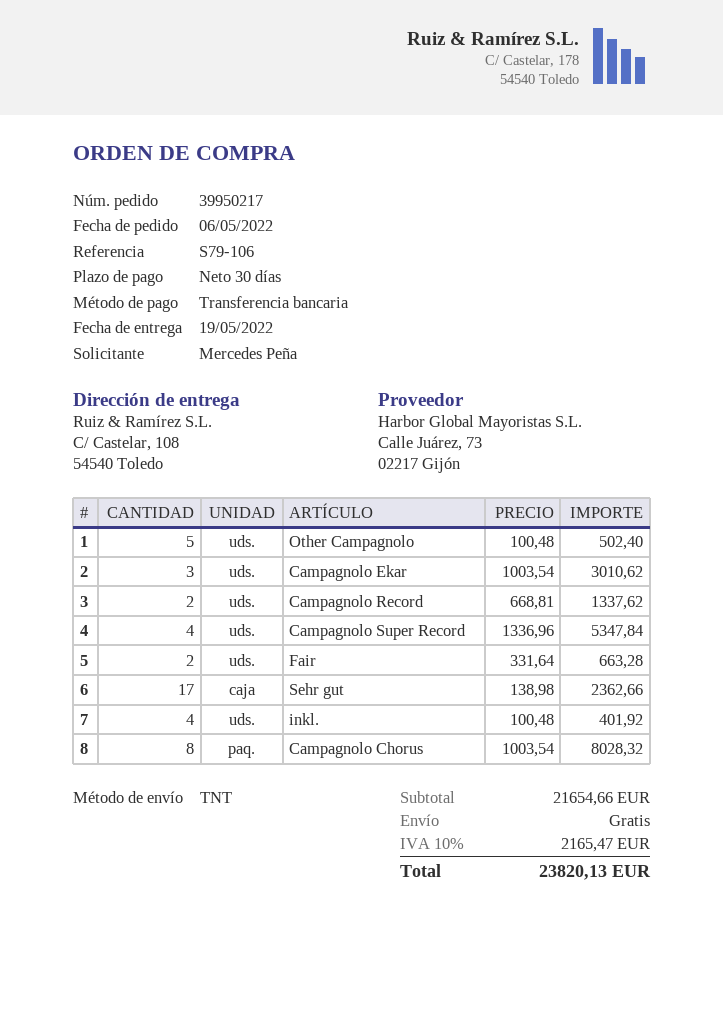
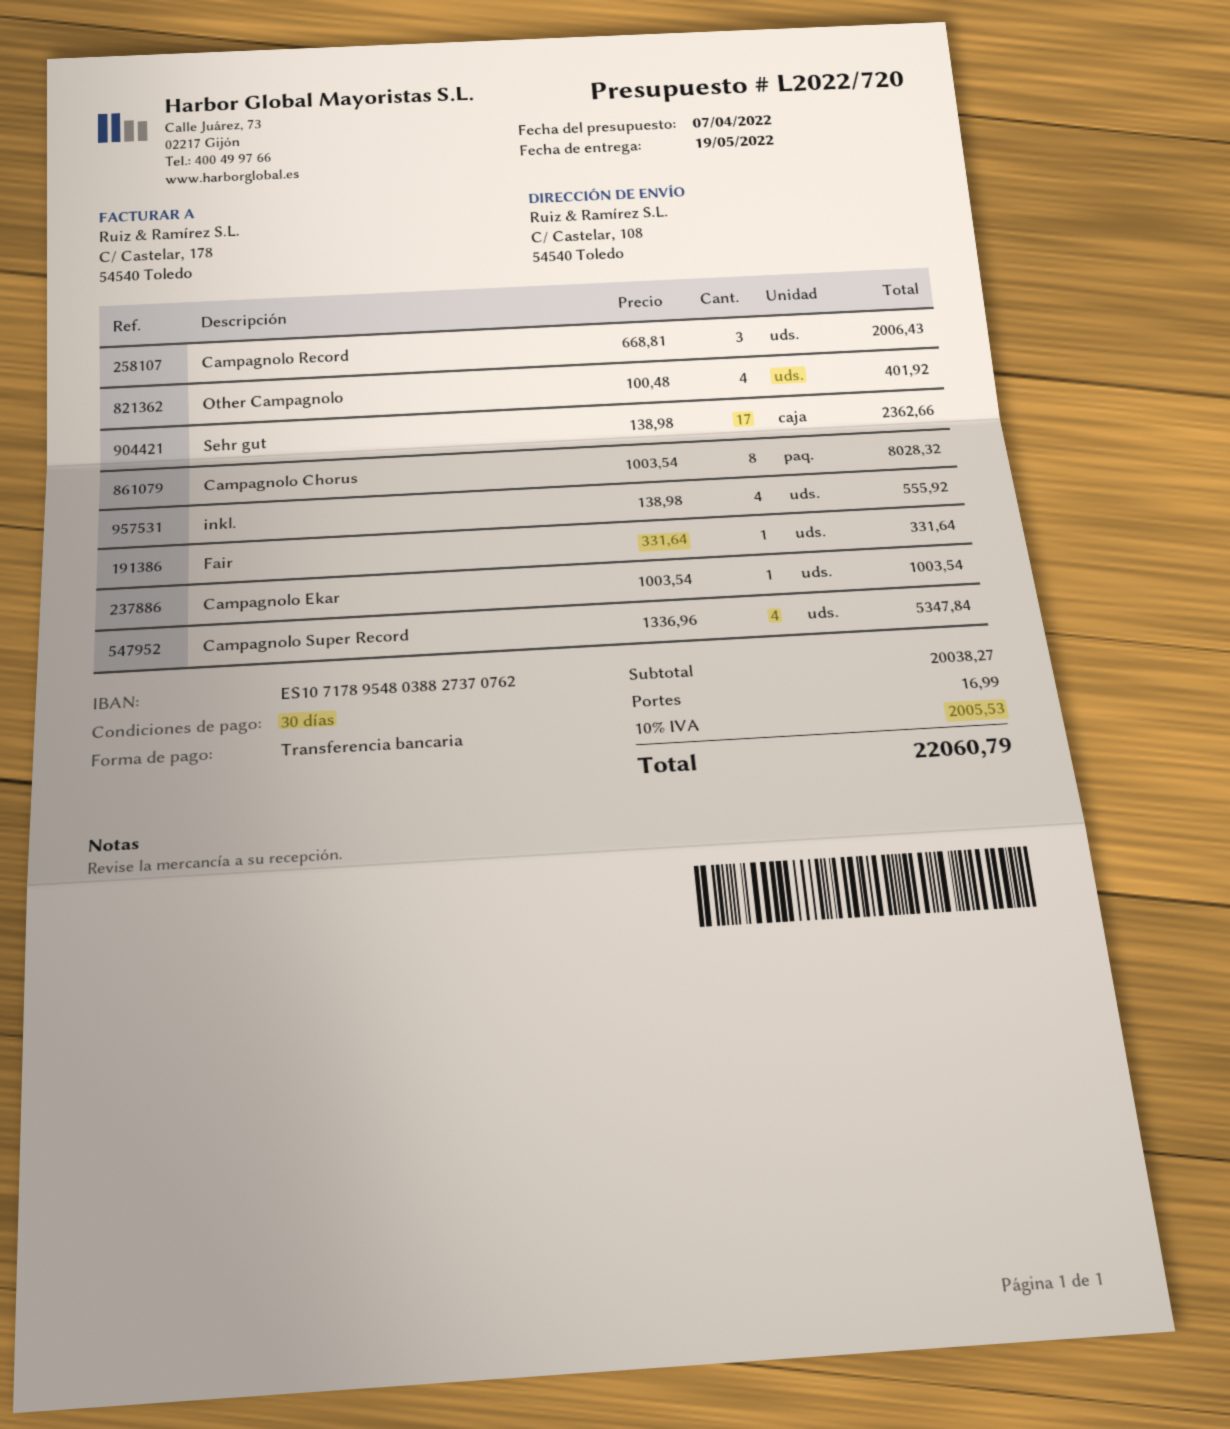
Other Campagnolo: 5 x 100.48 = 502.40 -> 4 x 100.48 = 401.92
Campagnolo Ekar: 3 x 1003.54 = 3010.62 -> 1 x 1003.54 = 1003.54
Campagnolo Record: 2 x 668.81 = 1337.62 -> 3 x 668.81 = 2006.43
Fair: 2 x 331.64 = 663.28 -> 1 x 331.64 = 331.64
inkl.: 4 x 100.48 = 401.92 -> 4 x 138.98 = 555.92
subtotal: 21654.66 -> 20038.27
shipping: 0.00 -> 16.99
tax: 10% = 2165.47 -> 10% = 2005.53
total: 23820.13 -> 22060.79

